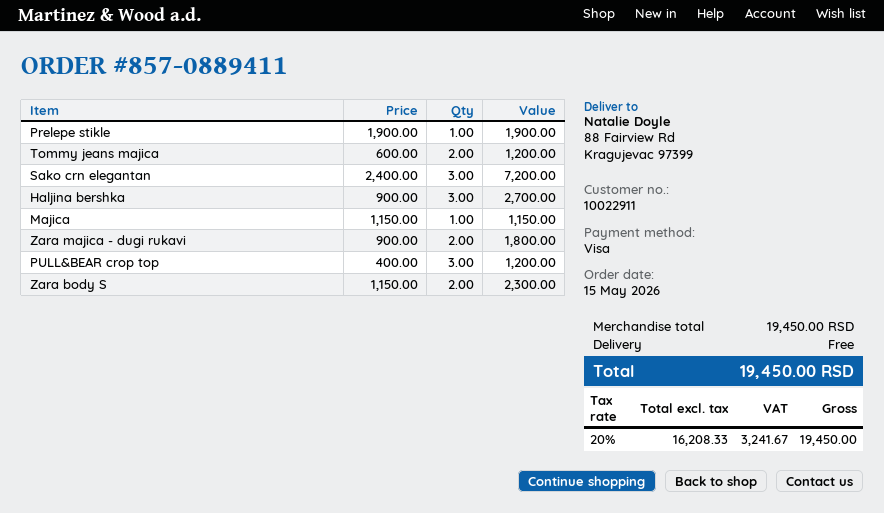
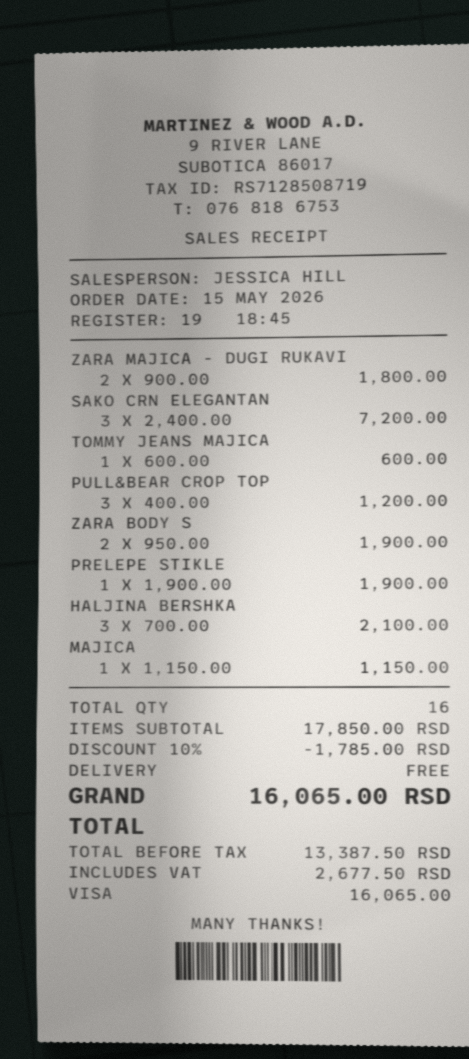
Tommy jeans majica: 2 x 600.00 = 1200.00 -> 1 x 600.00 = 600.00
Haljina bershka: 3 x 900.00 = 2700.00 -> 3 x 700.00 = 2100.00
Zara body S: 2 x 1150.00 = 2300.00 -> 2 x 950.00 = 1900.00
subtotal: 19450.00 -> 17850.00
discount: none -> 10% = 1785.00
net: 16208.33 -> 13387.50
tax: 3241.67 -> 2677.50
total: 19450.00 -> 16065.00

